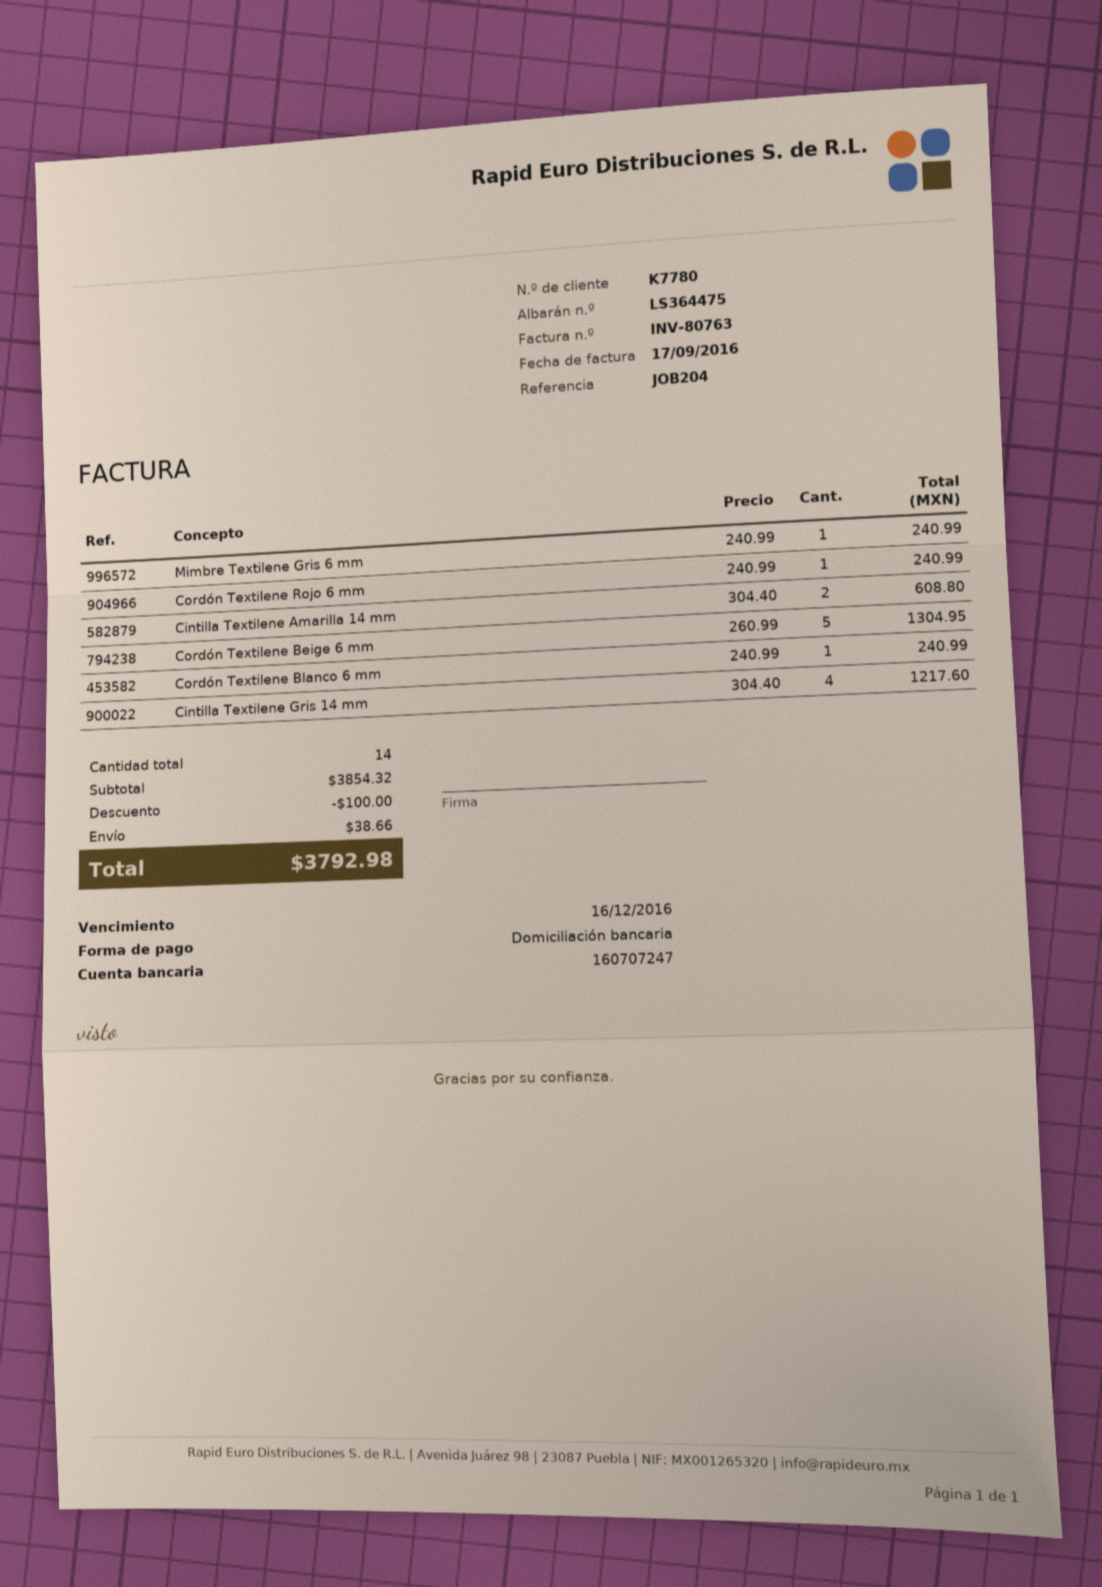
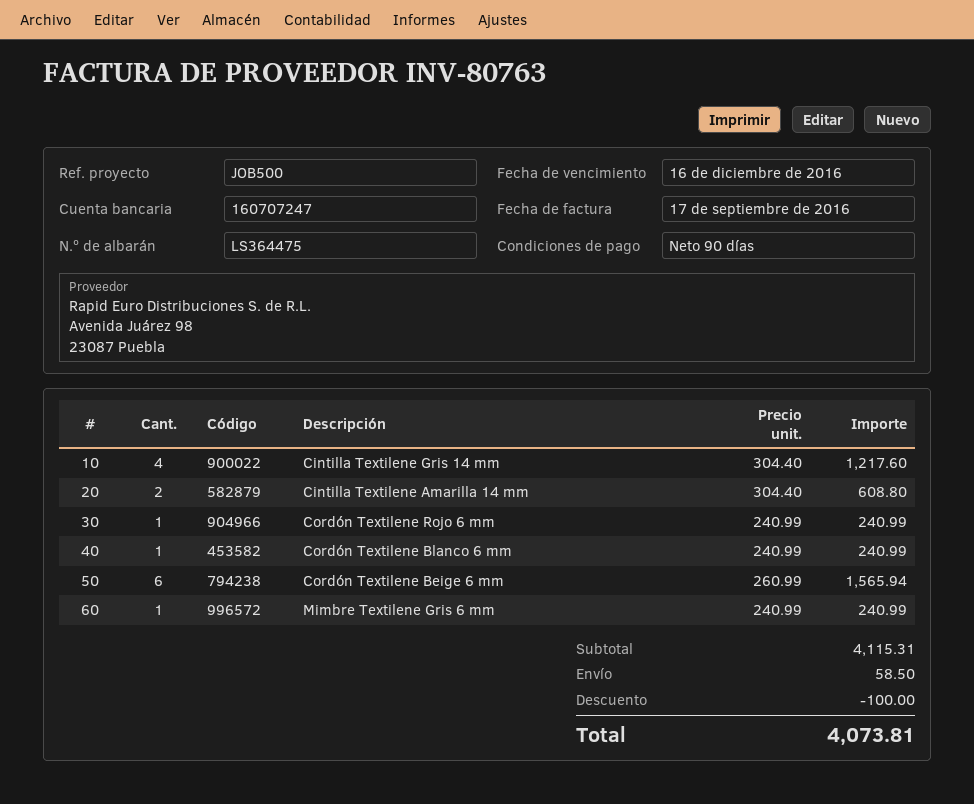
reference: JOB204 -> JOB500
Cordón Textilene Beige 6 mm: 5 x 260.99 = 1304.95 -> 6 x 260.99 = 1565.94
subtotal: 3854.32 -> 4115.31
shipping: 38.66 -> 58.50
total: 3792.98 -> 4073.81

